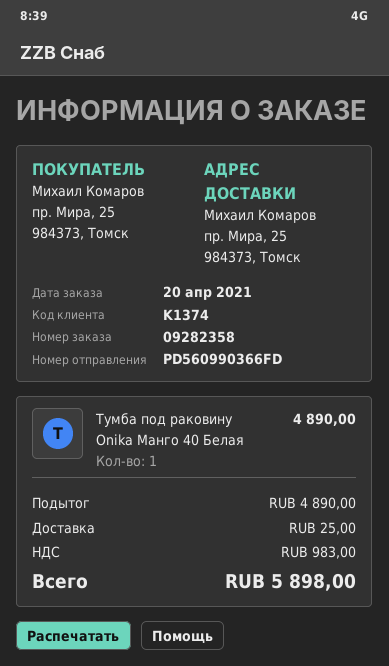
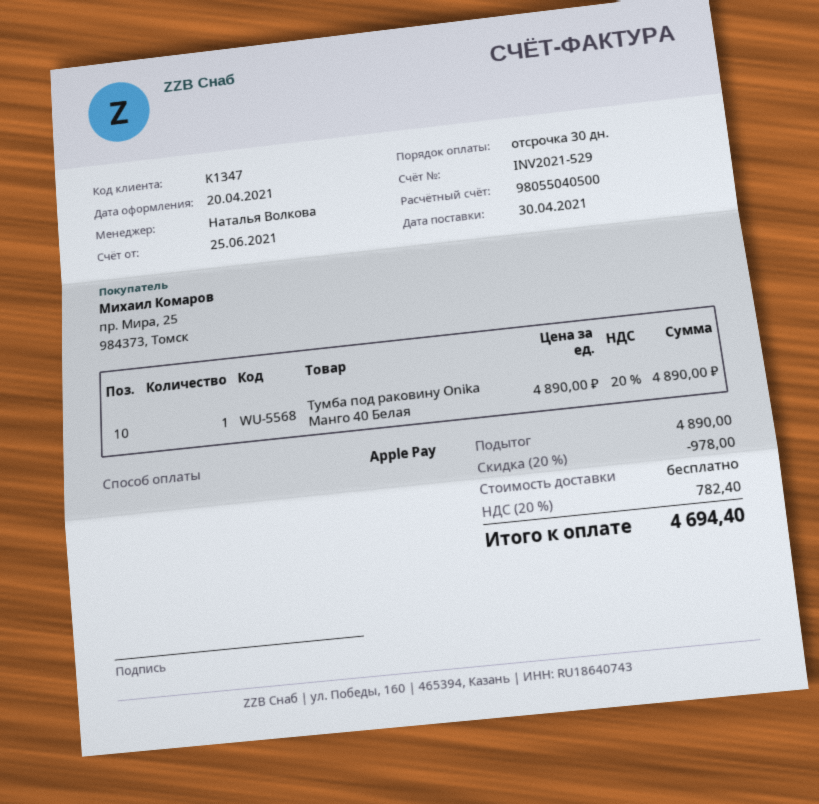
customer number: K1374 -> K1347
discount: none -> 20% = 978.00
shipping: 25.00 -> 0.00
tax: 983.00 -> 782.40
total: 5898.00 -> 4694.40

